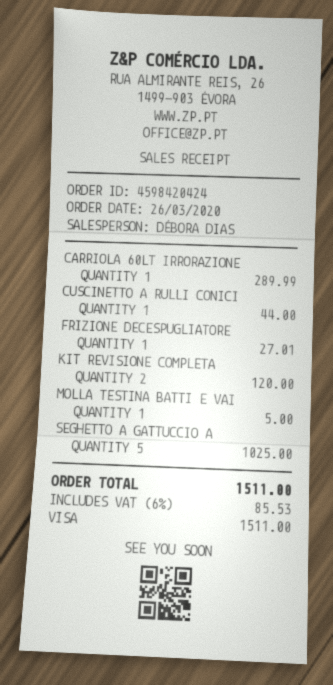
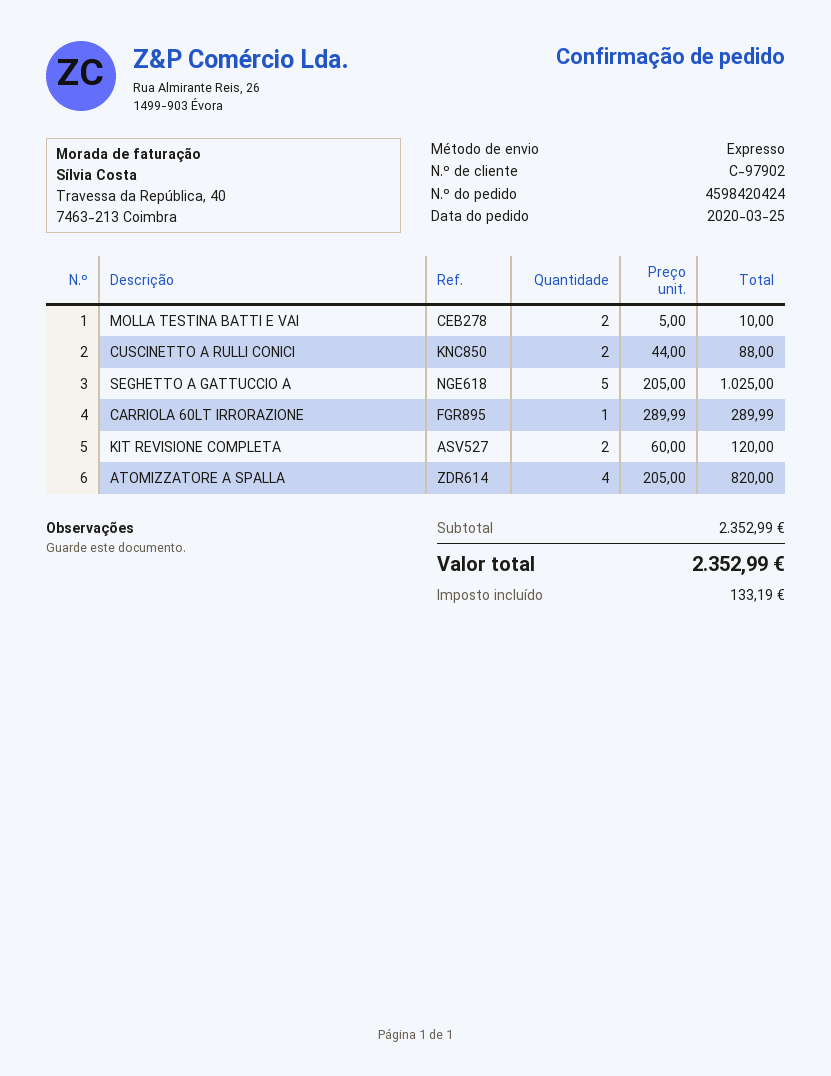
order date: 2020-03-26 -> 2020-03-25
CUSCINETTO A RULLI CONICI: 1 for 44.00 -> 2 for 88.00
FRIZIONE DECESPUGLIATORE: 1 for 27.01 -> none
MOLLA TESTINA BATTI E VAI: 1 for 5.00 -> 2 for 10.00
ATOMIZZATORE A SPALLA: none -> 4 for 820.00
tax: 85.53 -> 133.19
total: 1511.00 -> 2352.99

